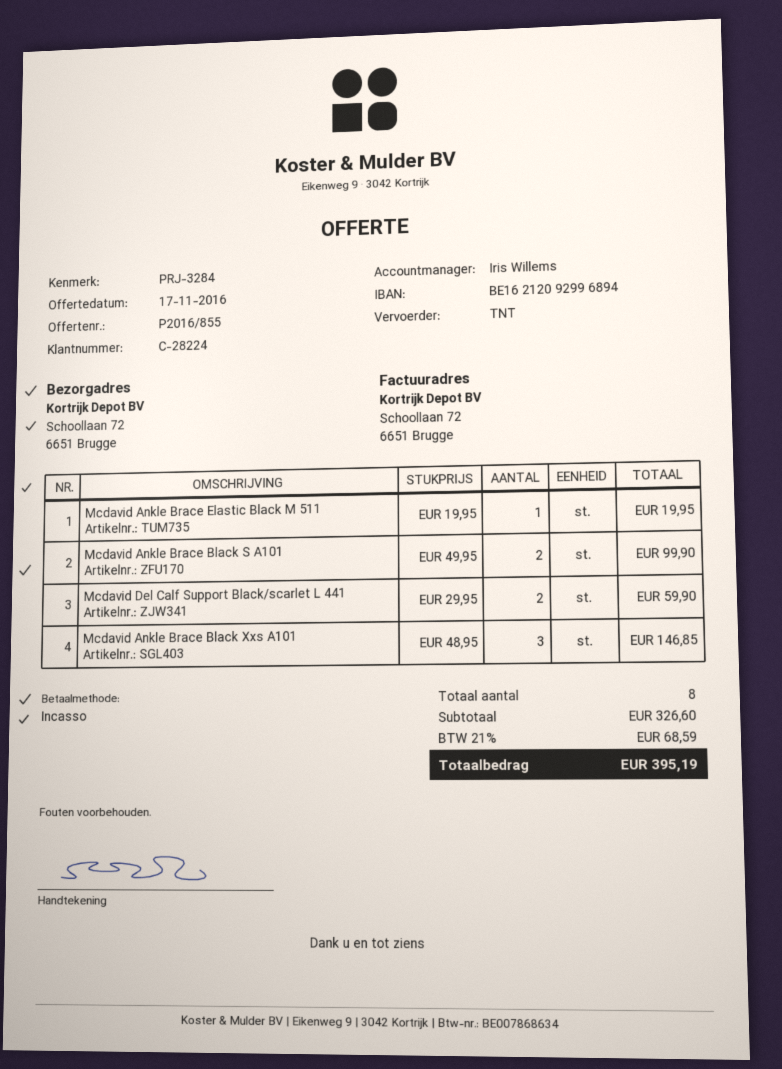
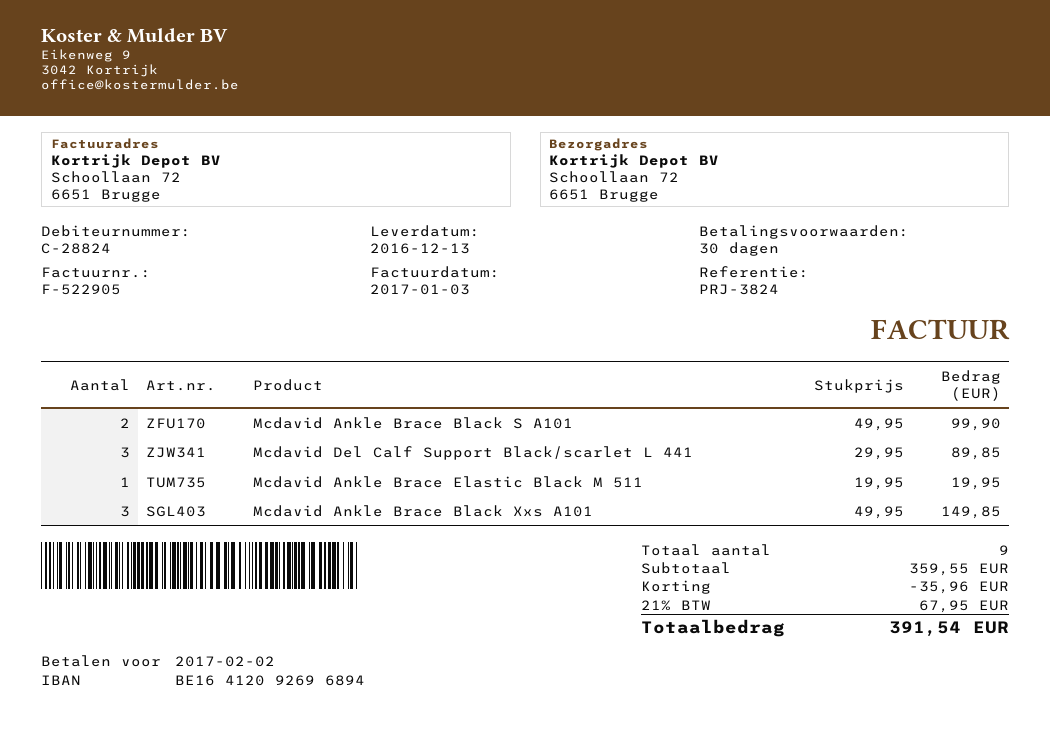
customer number: C-28224 -> C-28824
reference: PRJ-3284 -> PRJ-3824
bank account: BE16212092996894 -> BE16412092696894
Mcdavid Del Calf Support Black/scarlet L 441: 2 x 29.95 = 59.90 -> 3 x 29.95 = 89.85
Mcdavid Ankle Brace Black Xxs A101: 3 x 48.95 = 146.85 -> 3 x 49.95 = 149.85
total quantity: 8 -> 9
subtotal: 326.60 -> 359.55
discount: none -> 35.96
tax: 21% = 68.59 -> 21% = 67.95
total: 395.19 -> 391.54

